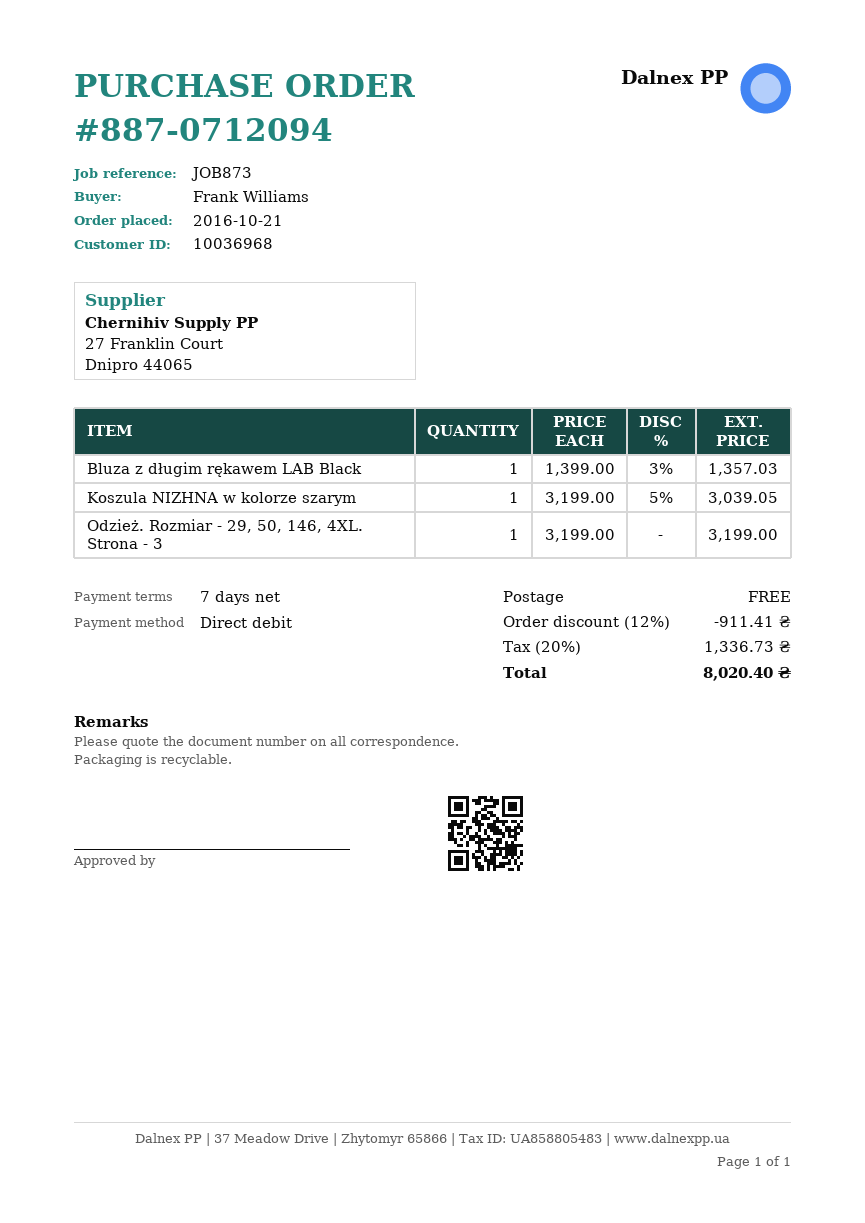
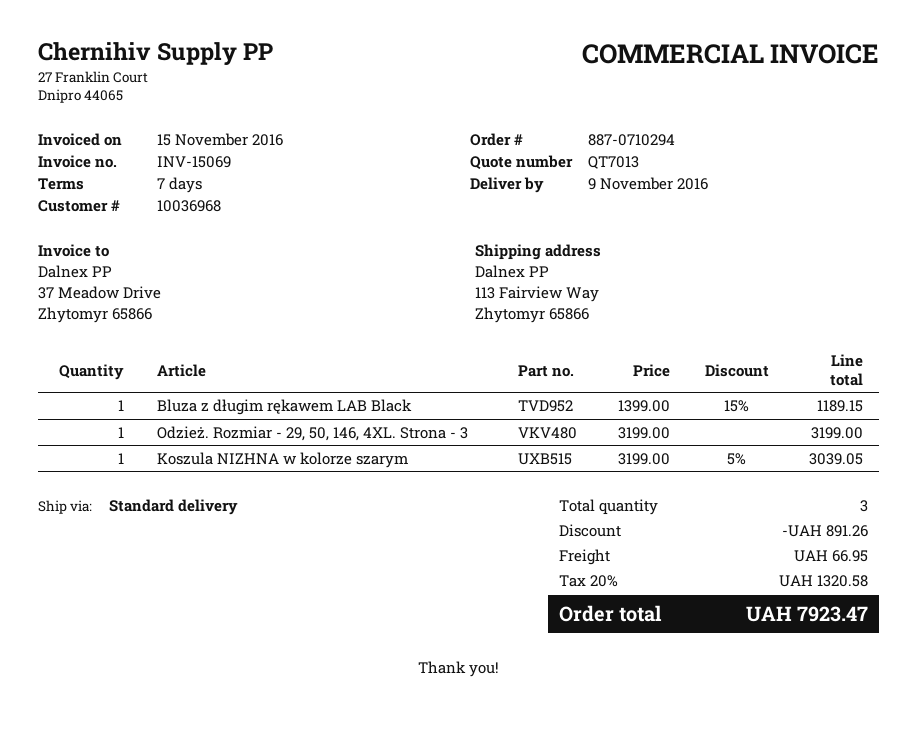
order number: 887-0712094 -> 887-0710294
Bluza z długim rękawem LAB Black: 1 x 1399.00 - 3% = 1357.03 -> 1 x 1399.00 - 15% = 1189.15
discount: 911.41 -> 891.26
shipping: 0.00 -> 66.95
tax: 20% = 1336.73 -> 20% = 1320.58
total: 8020.40 -> 7923.47

